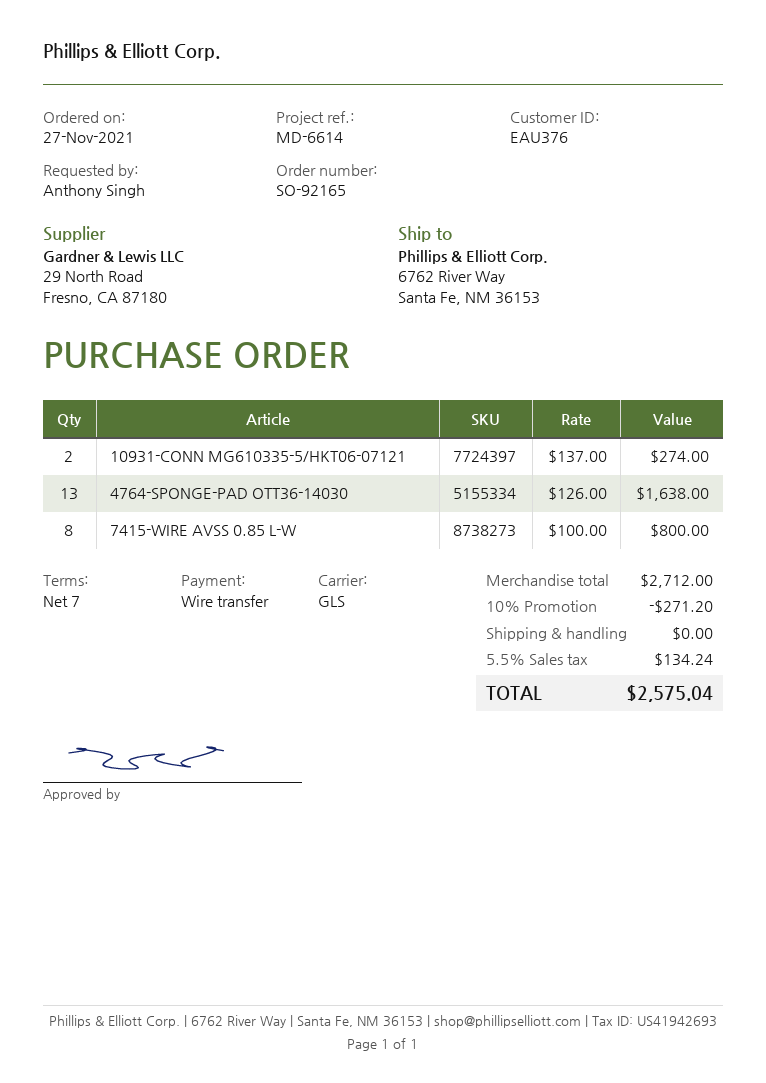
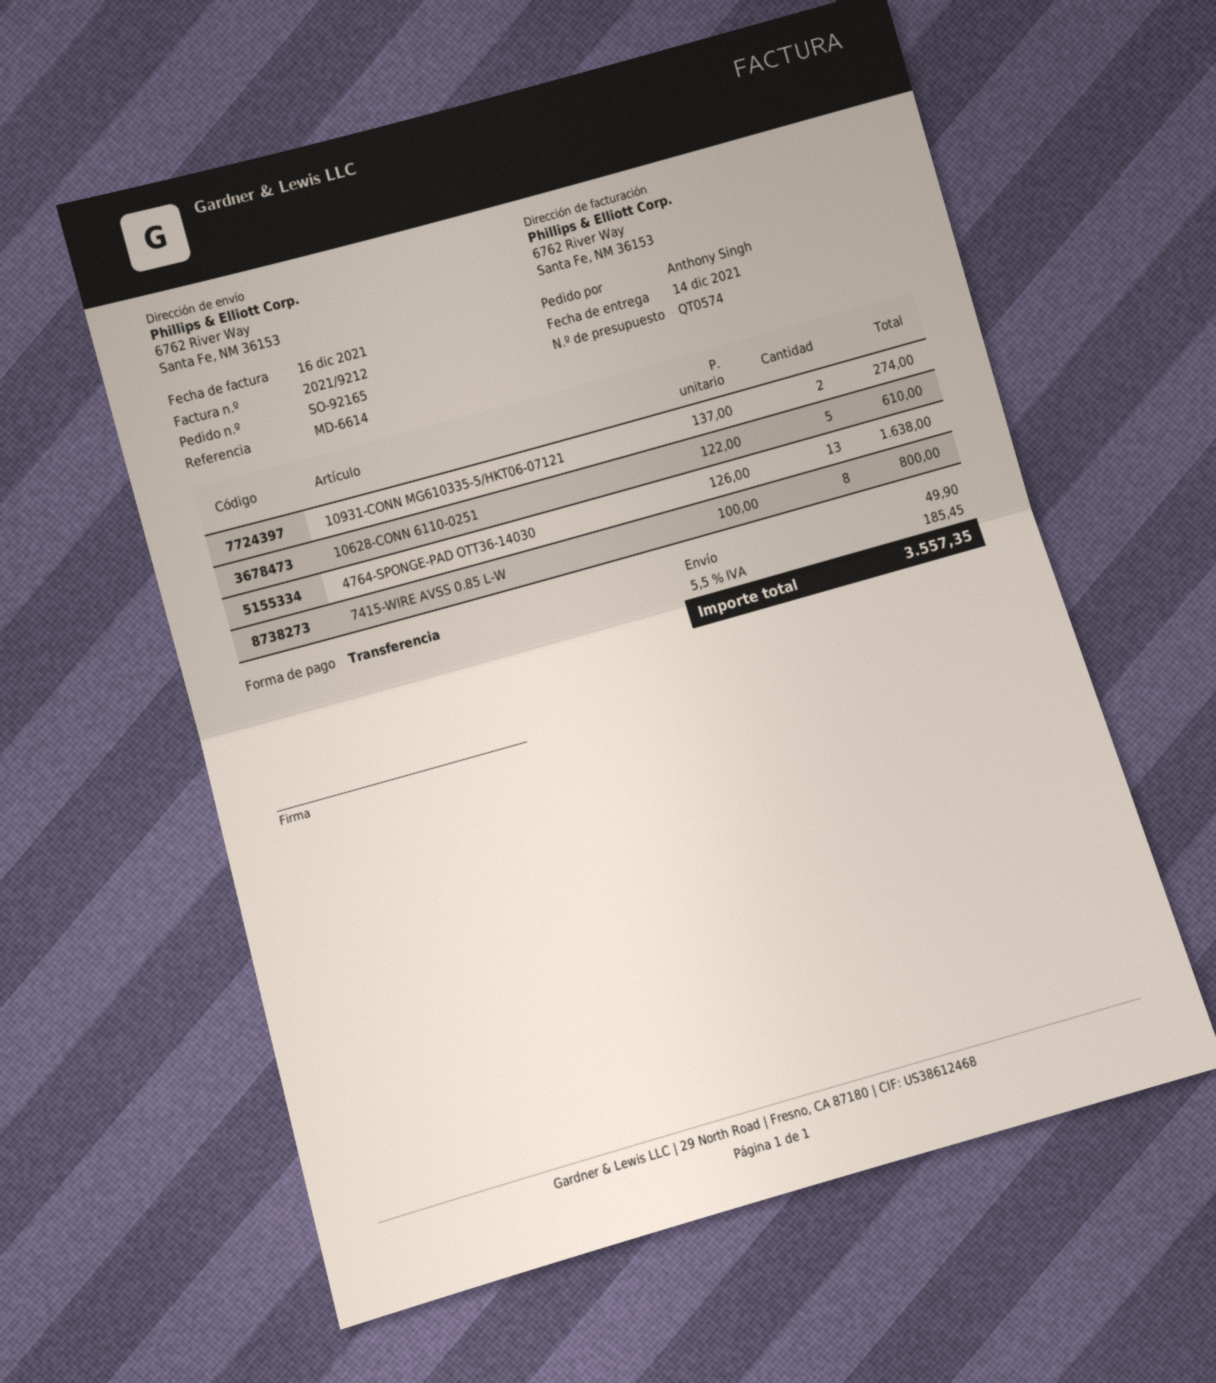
10628-CONN 6110-0251: none -> 5 x 122.00 = 610.00
discount: 10% = 271.20 -> none
shipping: 0.00 -> 49.90
tax: 5.5% = 134.24 -> 5.5% = 185.45
total: 2575.04 -> 3557.35

